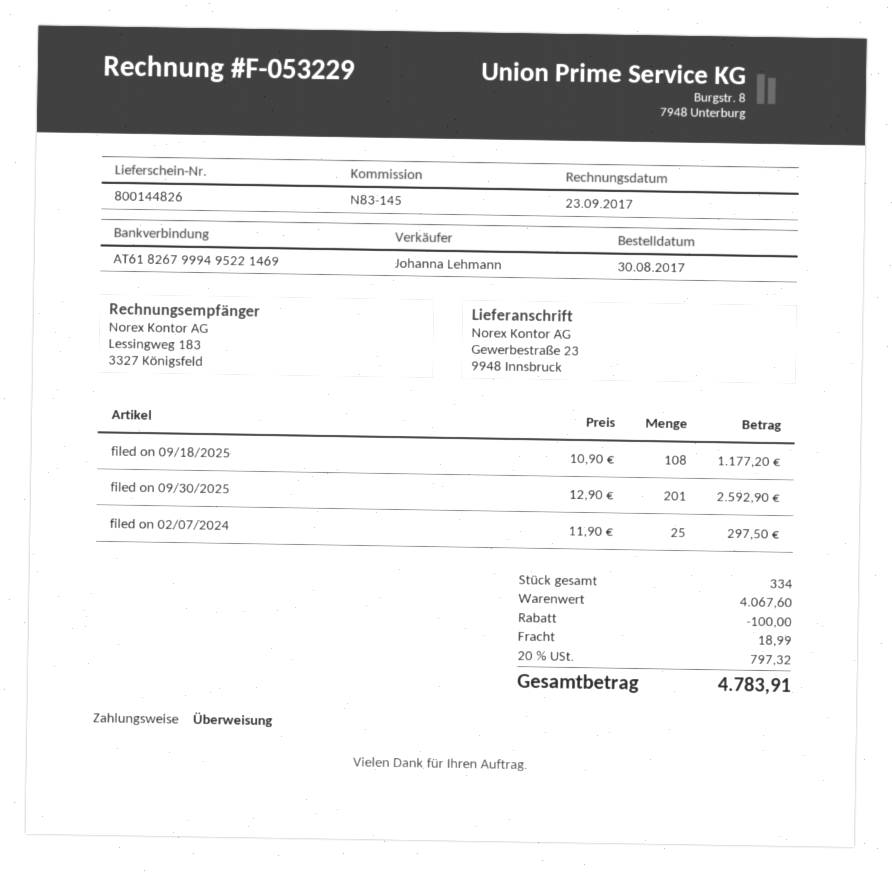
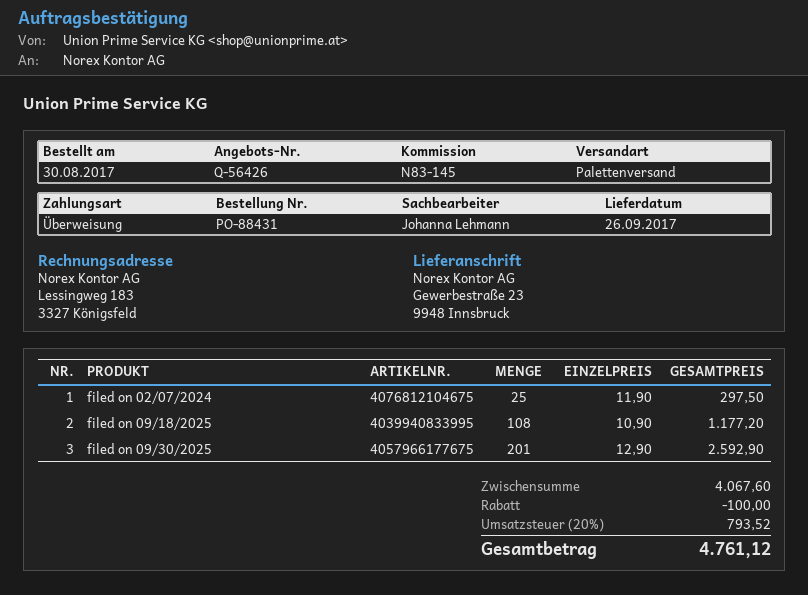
shipping: 18.99 -> none
tax: 20% = 797.32 -> 20% = 793.52
total: 4783.91 -> 4761.12

